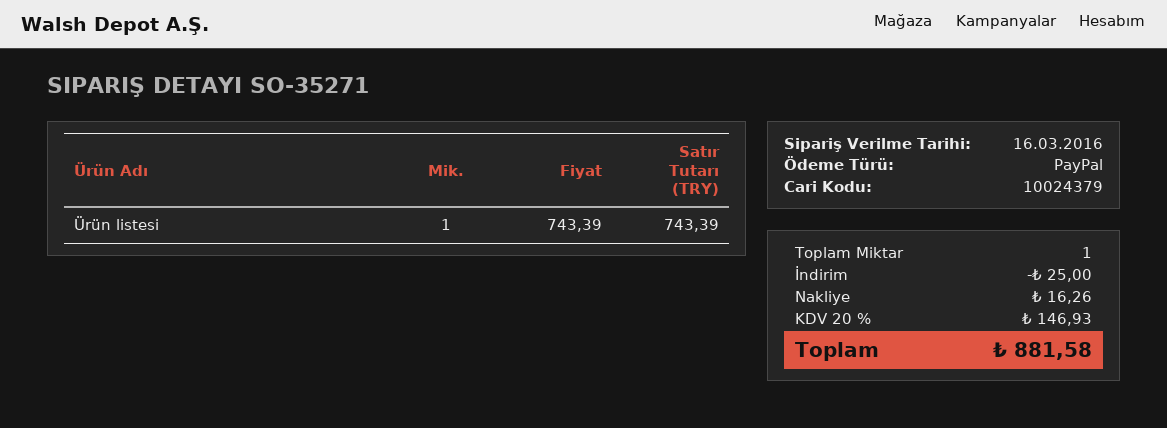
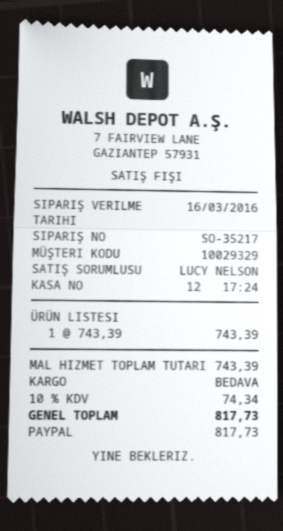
order number: SO-35271 -> SO-35217
customer number: 10024379 -> 10029329
discount: 25.00 -> none
shipping: 16.26 -> 0.00
tax: 20% = 146.93 -> 10% = 74.34
total: 881.58 -> 817.73

